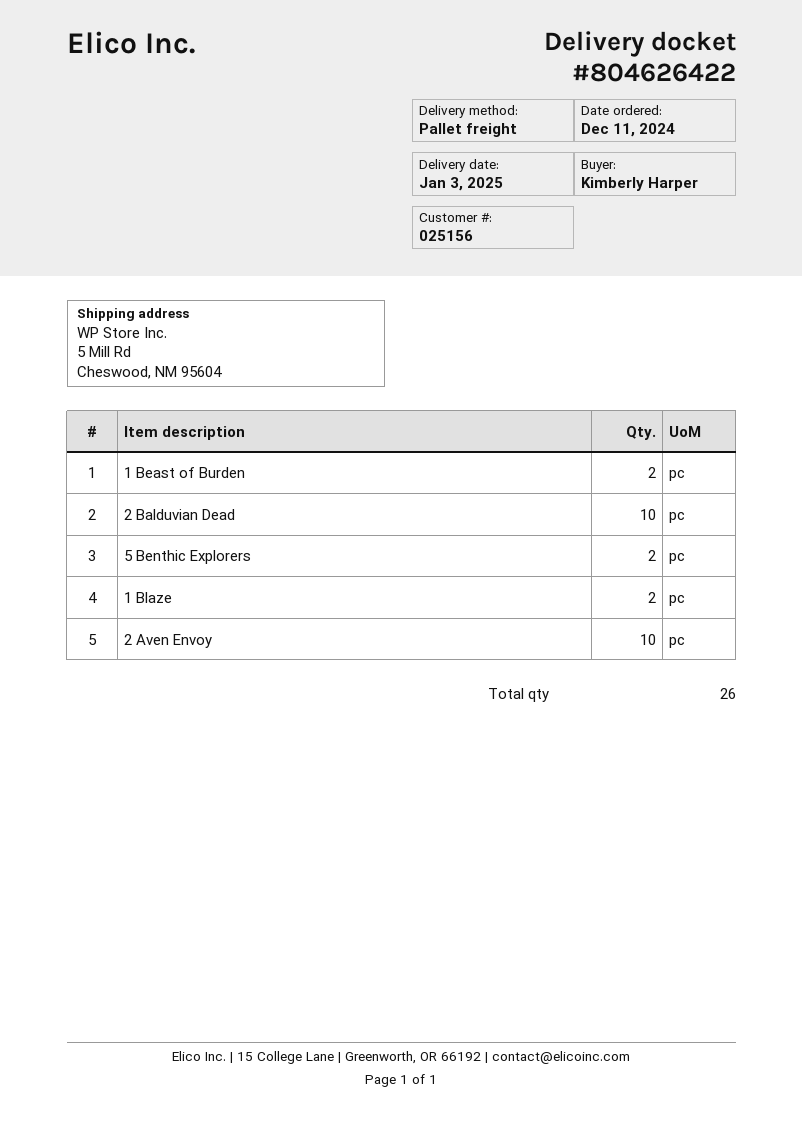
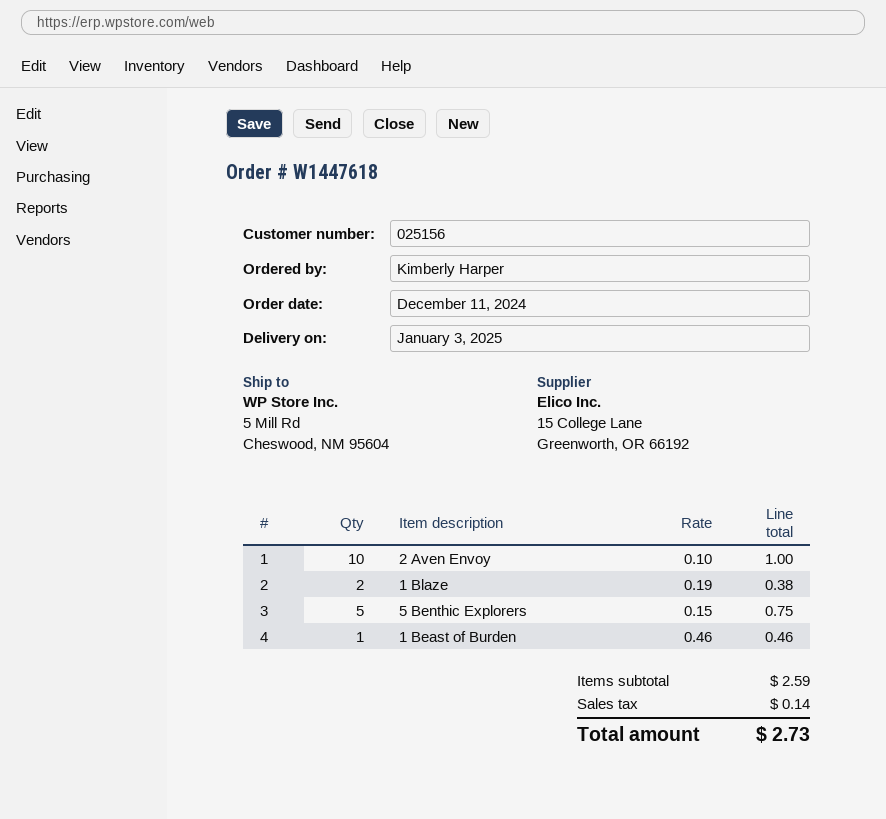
1 Beast of Burden: 2 -> 1
2 Balduvian Dead: 10 -> none
5 Benthic Explorers: 2 -> 5

